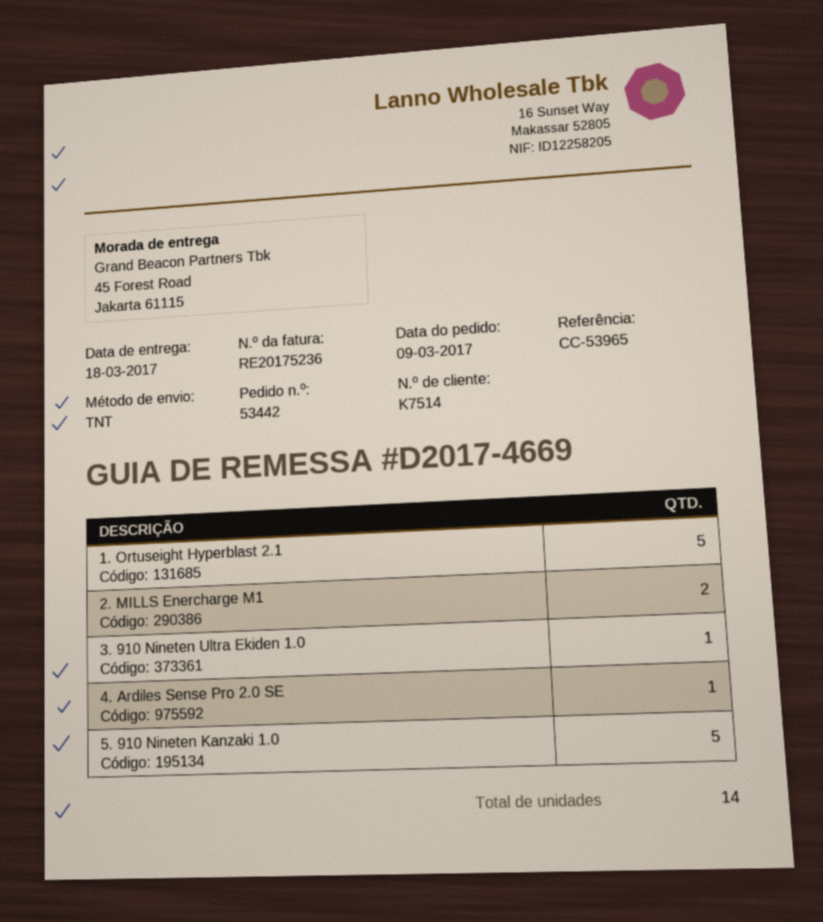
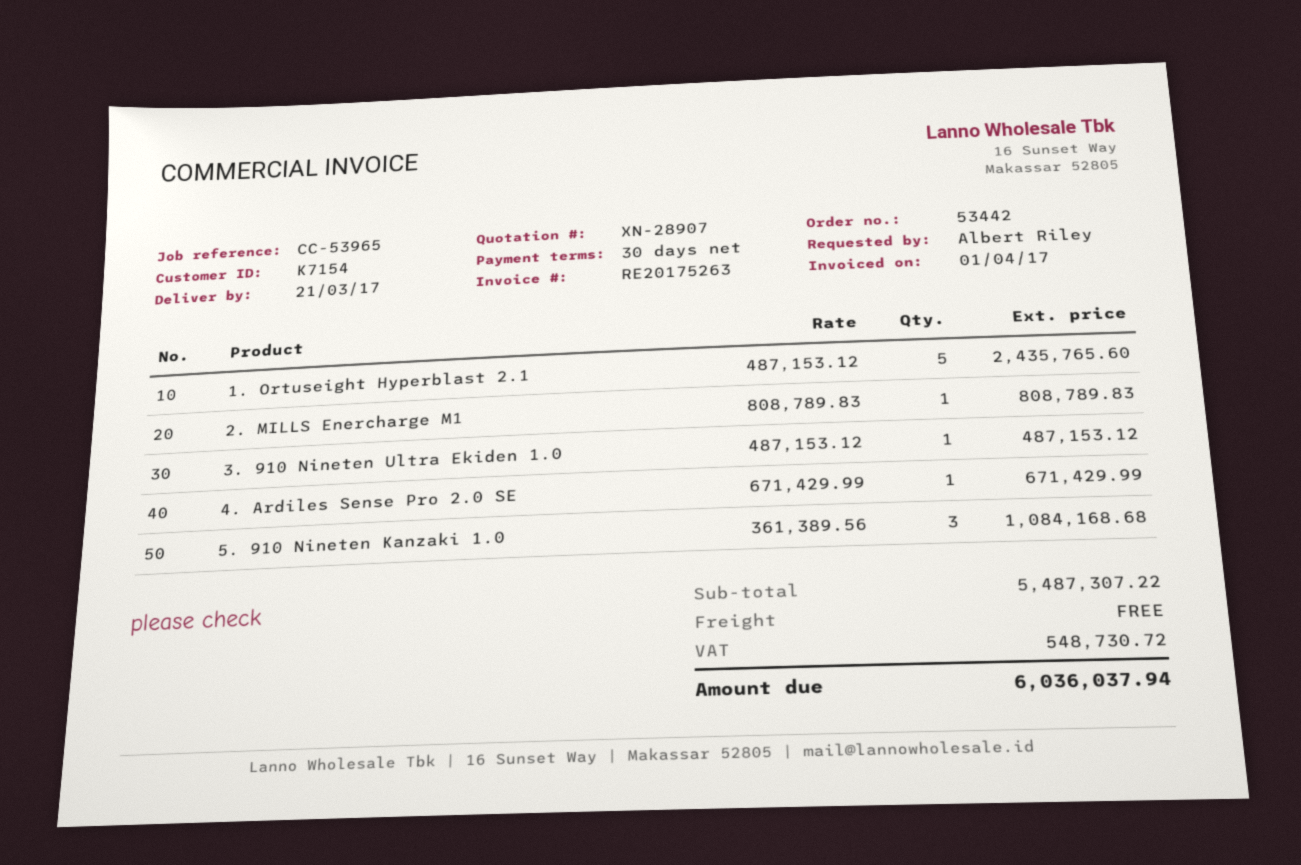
delivery date: 2017-03-18 -> 2017-03-21
invoice number: RE20175236 -> RE20175263
customer number: K7514 -> K7154
2. MILLS Enercharge M1: 2 -> 1
5. 910 Nineten Kanzaki 1.0: 5 -> 3

